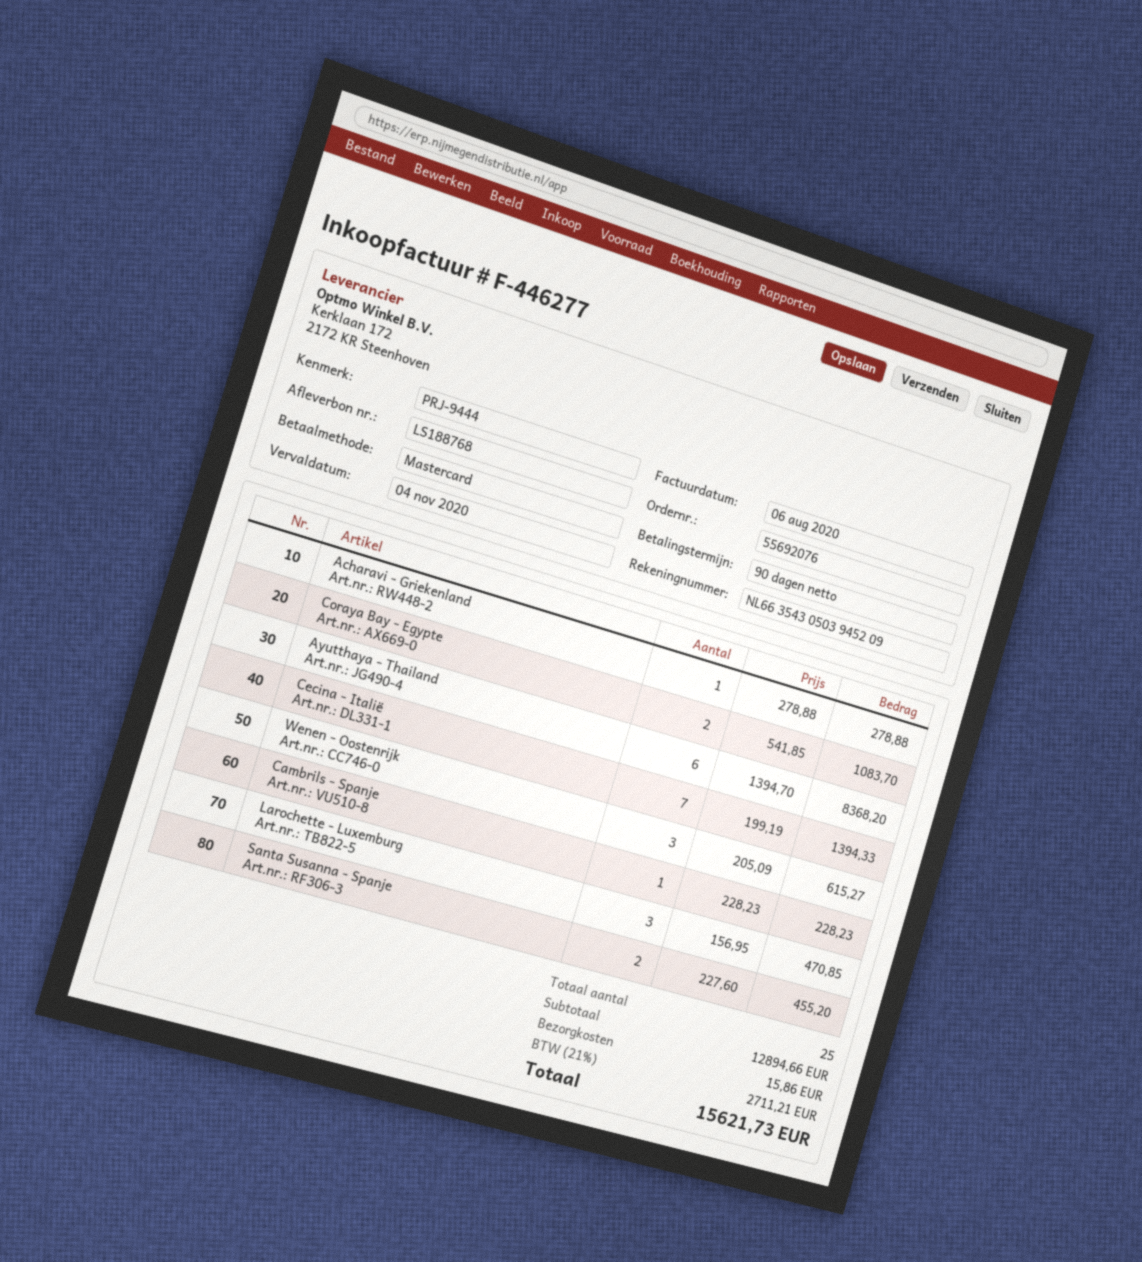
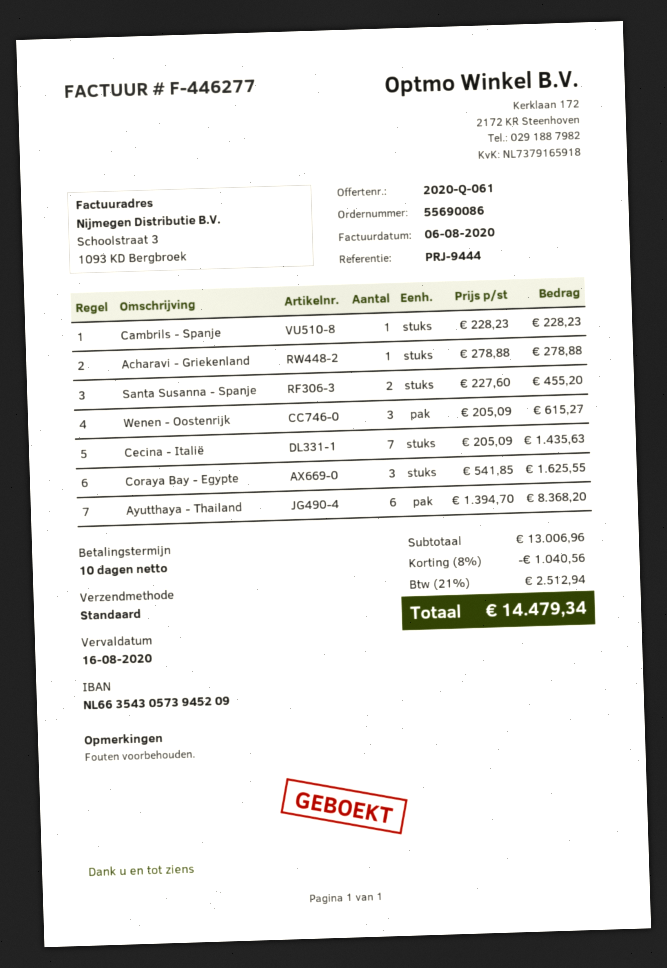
order number: 55692076 -> 55690086
payment terms: 90 days -> 10 days
due date: 2020-11-04 -> 2020-08-16
bank account: NL6635430503945209 -> NL6635430573945209
Coraya Bay - Egypte: 2 x 541.85 = 1083.70 -> 3 x 541.85 = 1625.55
Cecina - Italië: 7 x 199.19 = 1394.33 -> 7 x 205.09 = 1435.63
Larochette - Luxemburg: 3 x 156.95 = 470.85 -> none
subtotal: 12894.66 -> 13006.96
discount: none -> 8% = 1040.56
shipping: 15.86 -> none
tax: 21% = 2711.21 -> 21% = 2512.94
total: 15621.73 -> 14479.34

